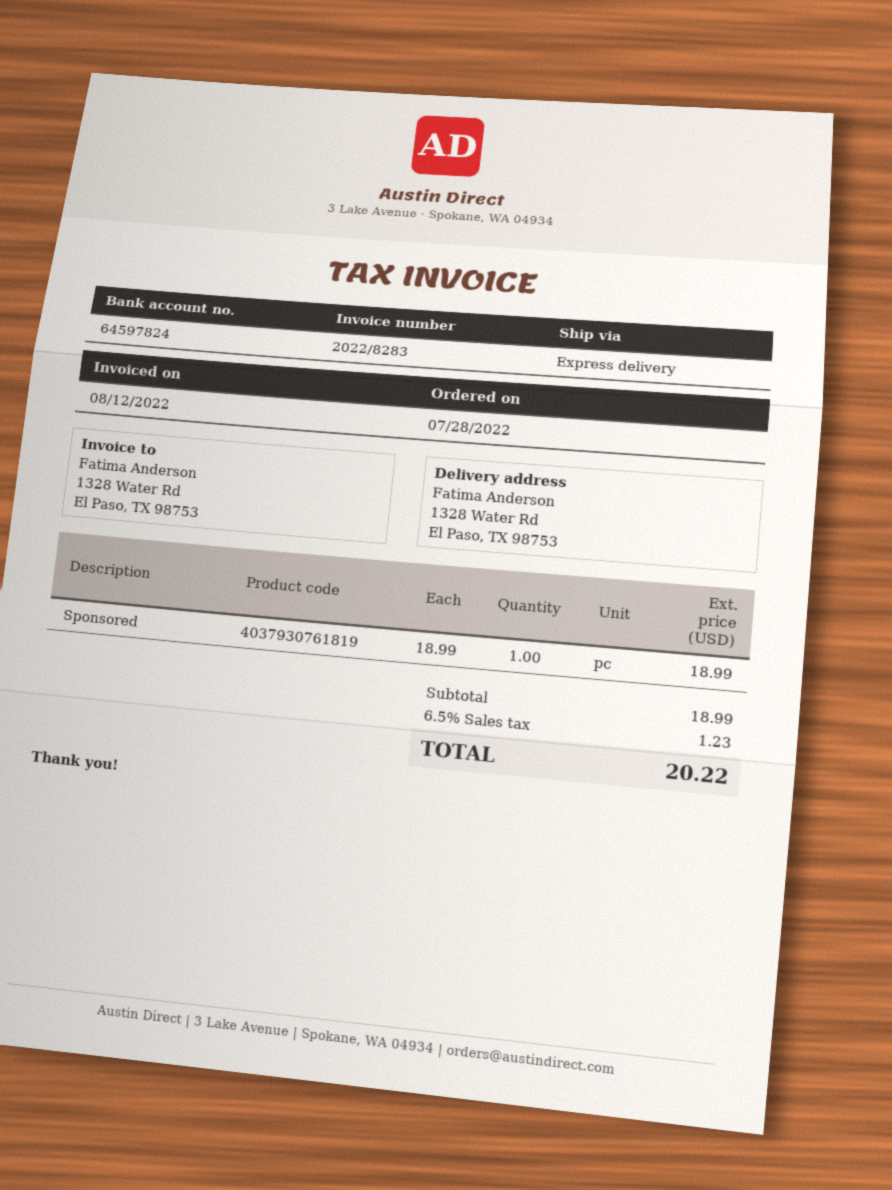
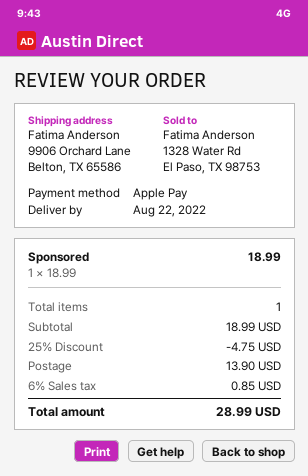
ship to: 1328 Water Rd, El Paso, TX 98753 -> 9906 Orchard Lane, Belton, TX 65586
discount: none -> 25% = 4.75
shipping: none -> 13.90
tax: 6.5% = 1.23 -> 6% = 0.85
total: 20.22 -> 28.99

